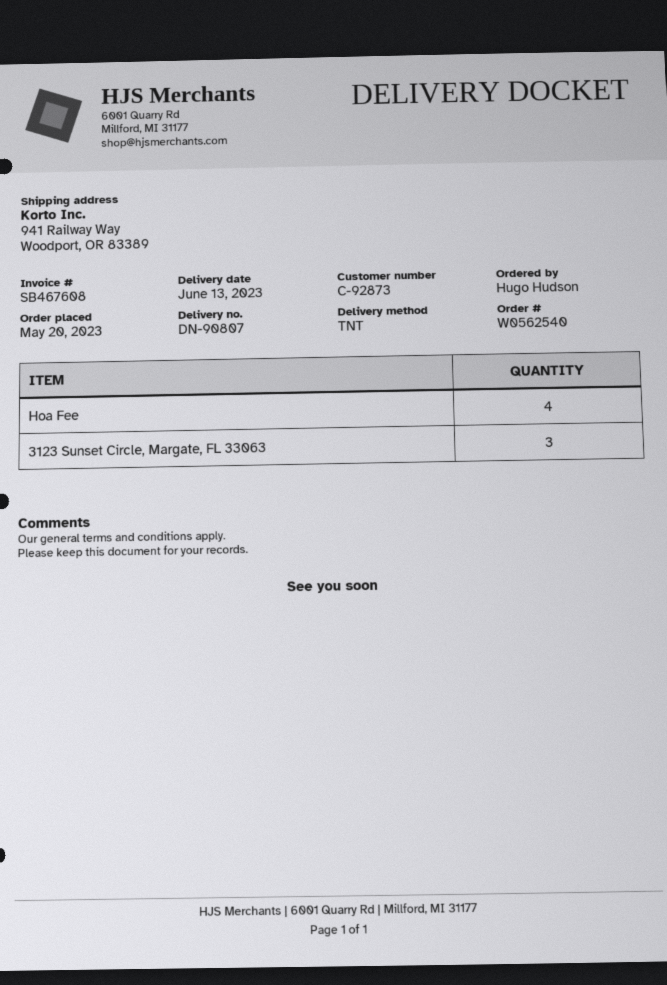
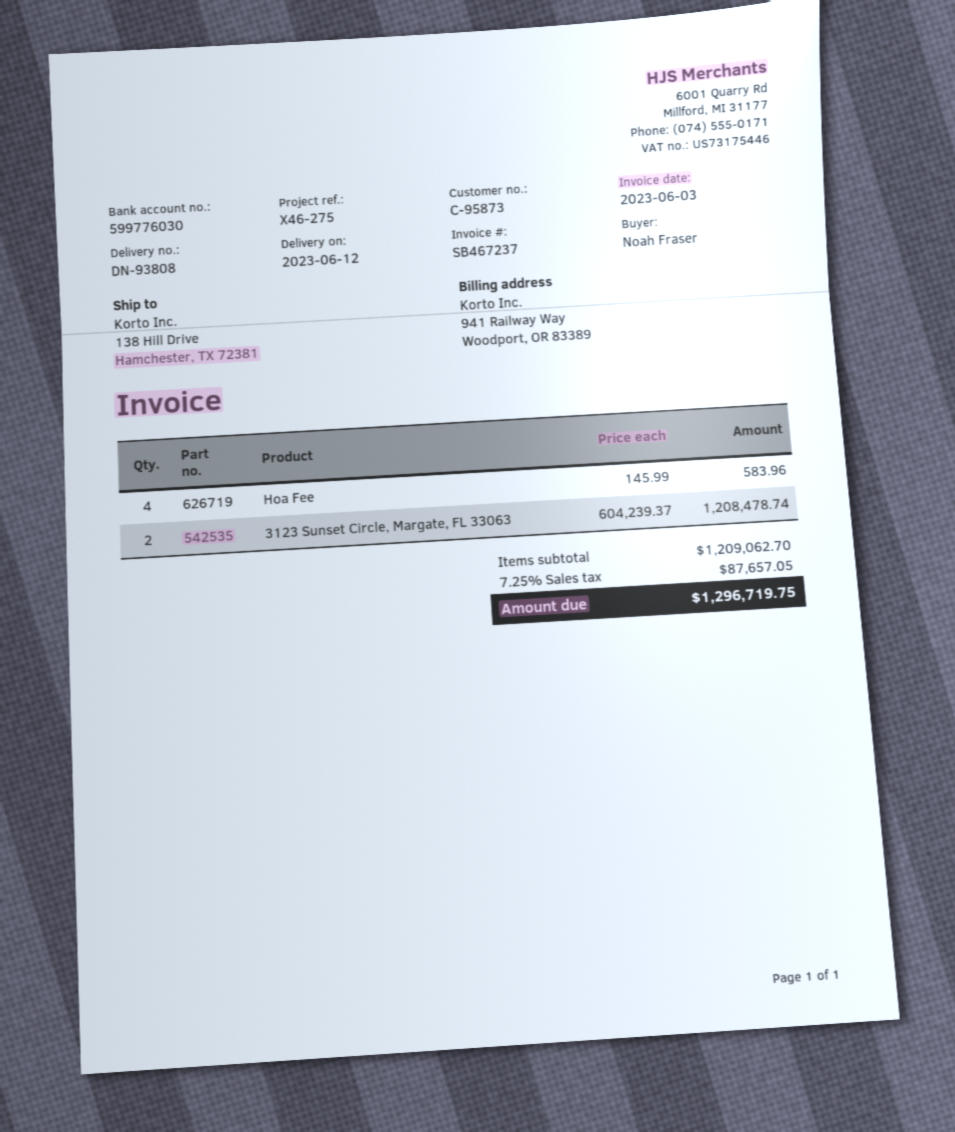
delivery note number: DN-90807 -> DN-93808
delivery date: 2023-06-13 -> 2023-06-12
invoice number: SB467608 -> SB467237
customer number: C-92873 -> C-95873
ordered by: Hugo Hudson -> Noah Fraser
ship to: 941 Railway Way, Woodport, OR 83389 -> 138 Hill Drive, Hamchester, TX 72381
3123 Sunset Circle, Margate, FL 33063: 3 -> 2

